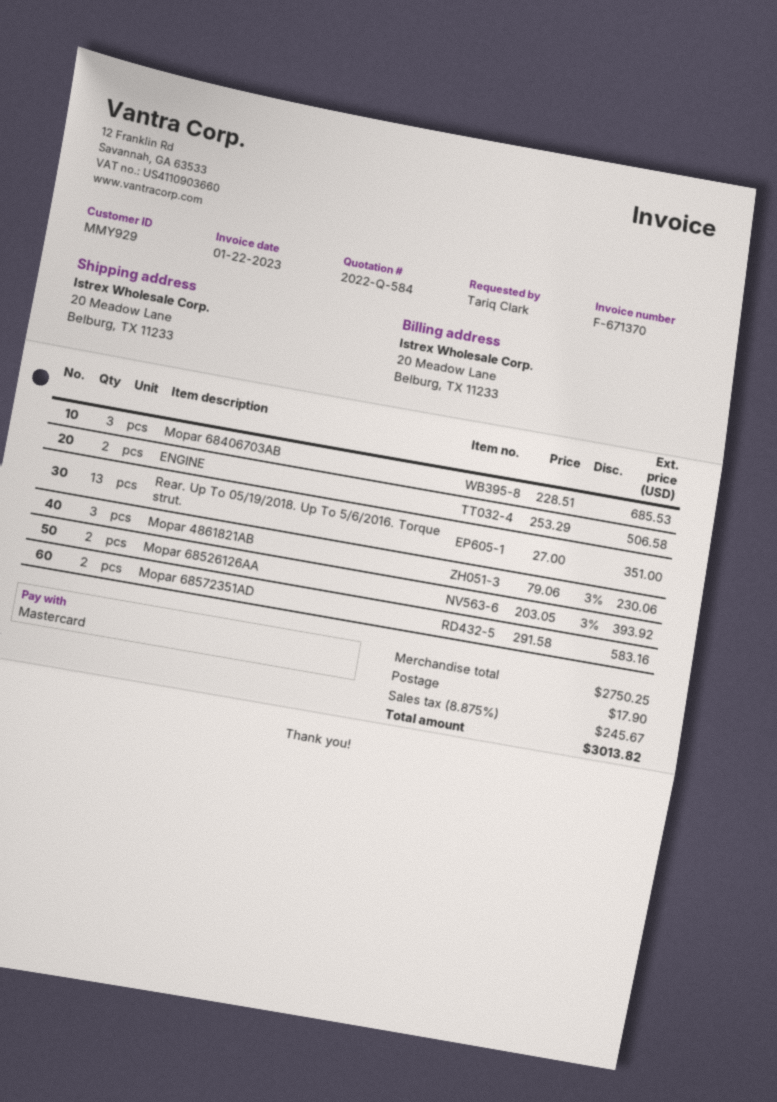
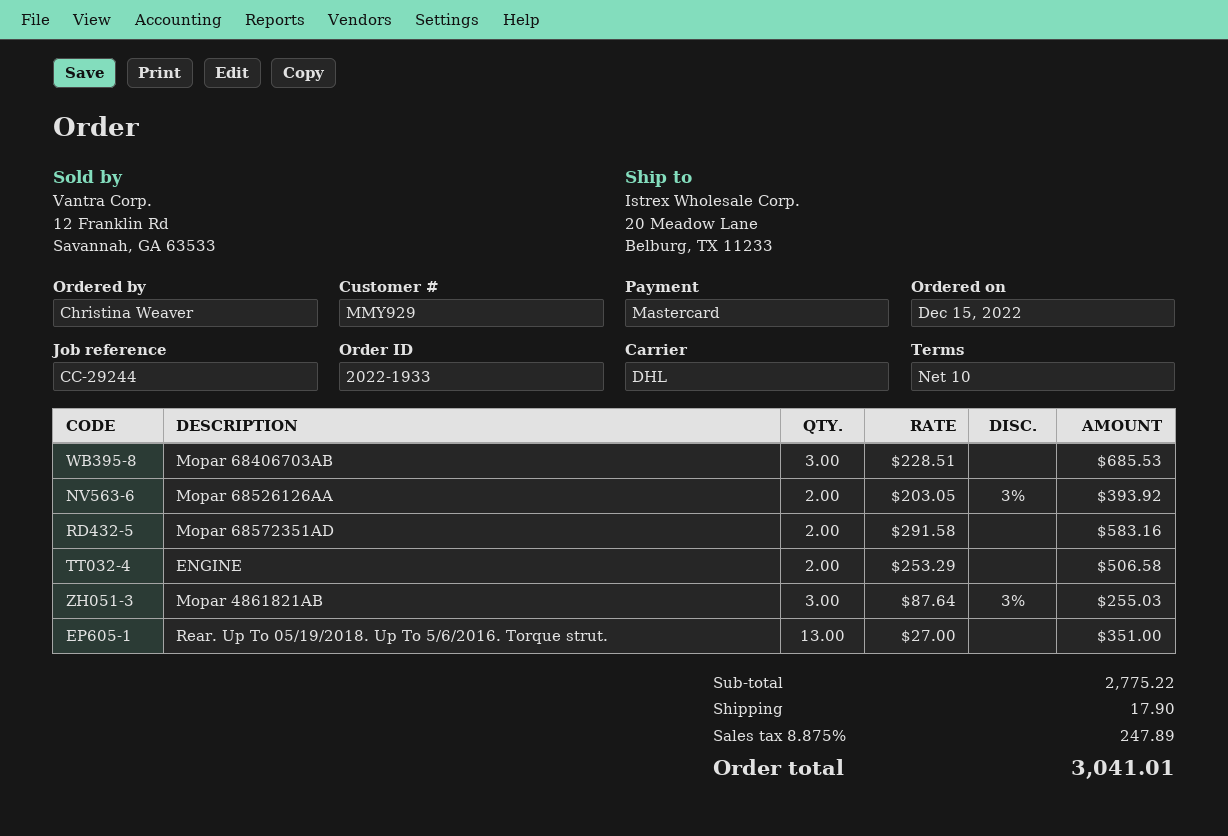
ordered by: Tariq Clark -> Christina Weaver
Mopar 4861821AB: 3 x 79.06 - 3% = 230.06 -> 3 x 87.64 - 3% = 255.03
subtotal: 2750.25 -> 2775.22
tax: 8.875% = 245.67 -> 8.875% = 247.89
total: 3013.82 -> 3041.01

